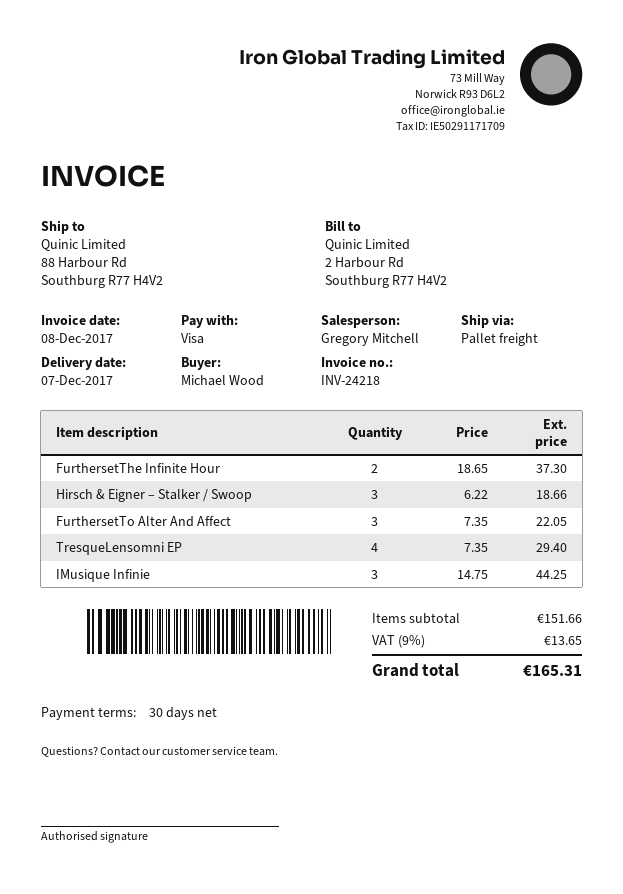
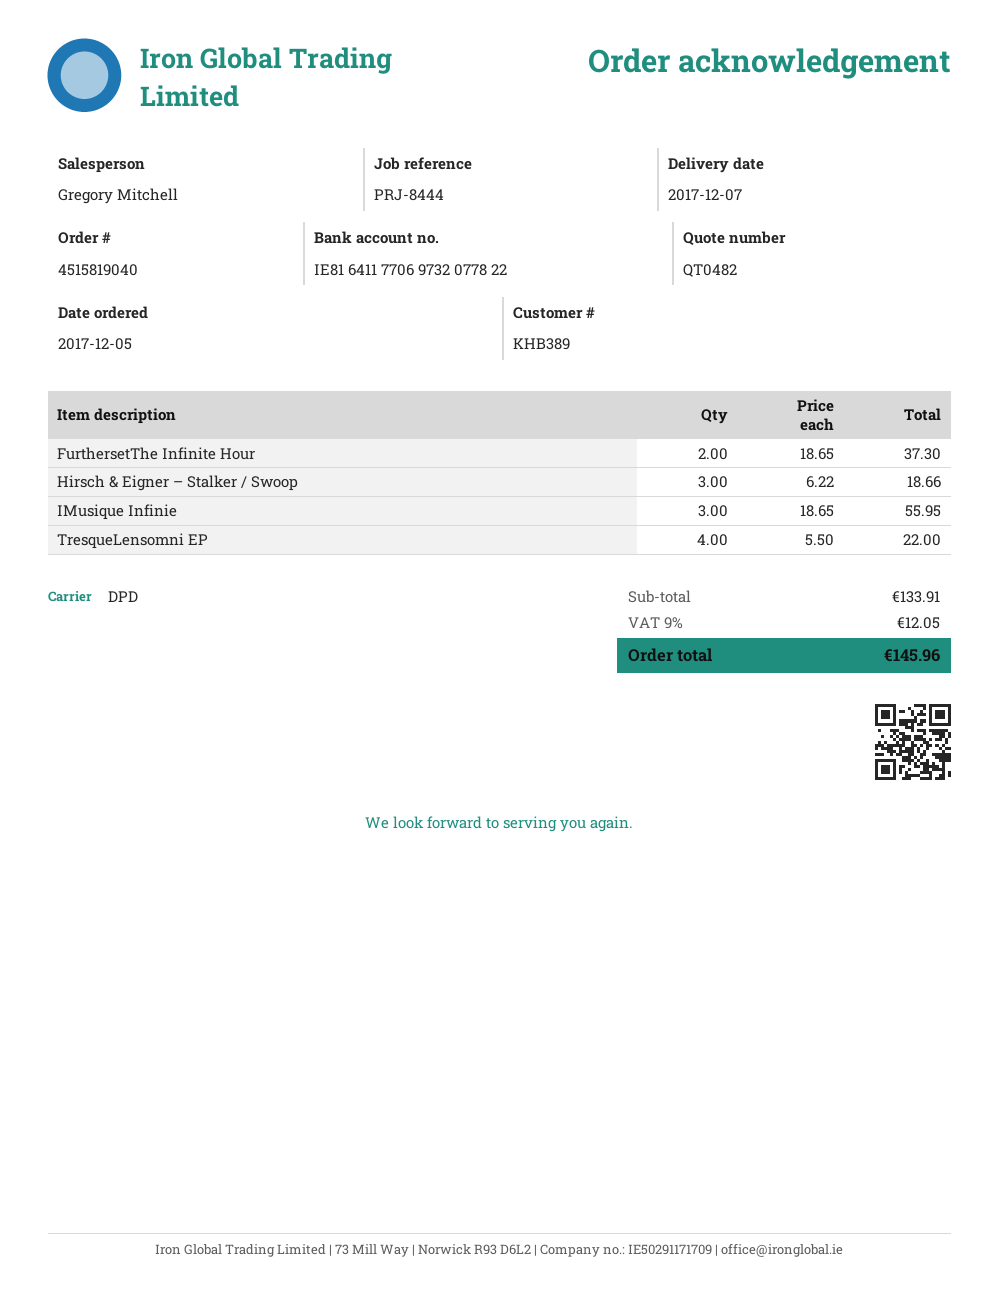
shipping method: pallet freight -> DPD
FurthersetTo Alter And Affect: 3 x 7.35 = 22.05 -> none
TresqueLensomni EP: 4 x 7.35 = 29.40 -> 4 x 5.50 = 22.00
IMusique Infinie: 3 x 14.75 = 44.25 -> 3 x 18.65 = 55.95
subtotal: 151.66 -> 133.91
tax: 9% = 13.65 -> 9% = 12.05
total: 165.31 -> 145.96

